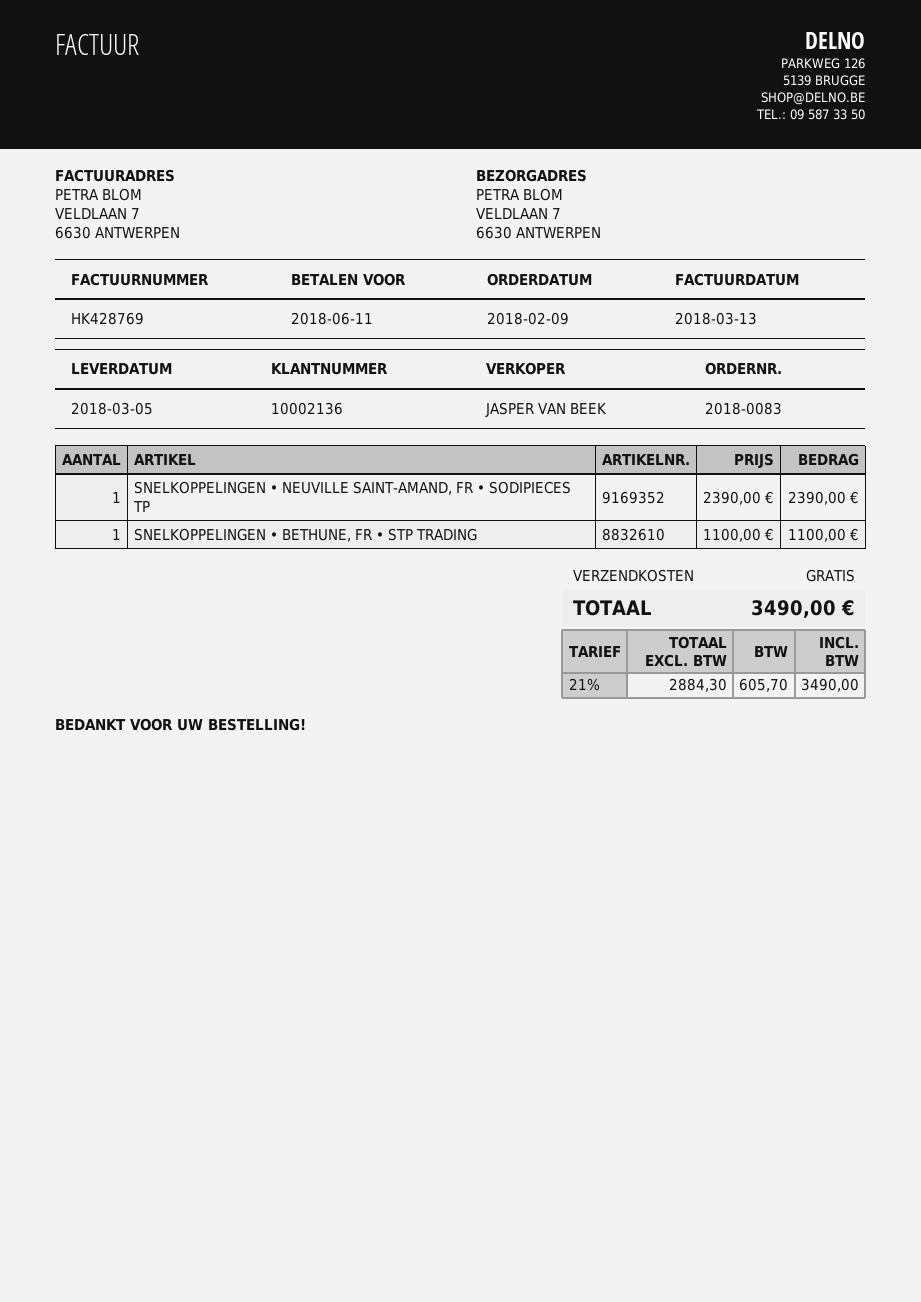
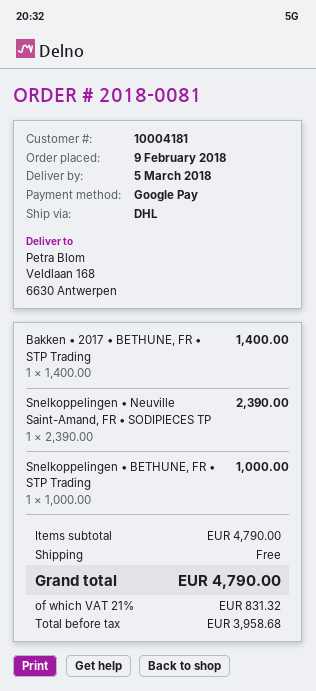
order number: 2018-0083 -> 2018-0081
customer number: 10002136 -> 10004181
ship to: VELDLAAN 7, 6630 ANTWERPEN -> Veldlaan 168, 6630 Antwerpen
SNELKOPPELINGEN • BETHUNE, FR • STP TRADING: 1 x 1100.00 = 1100.00 -> 1 x 1000.00 = 1000.00
Bakken • 2017 • BETHUNE, FR • STP Trading: none -> 1 x 1400.00 = 1400.00
net: 2884.30 -> 3958.68
tax: 21% = 605.70 -> 21% = 831.32
total: 3490.00 -> 4790.00

